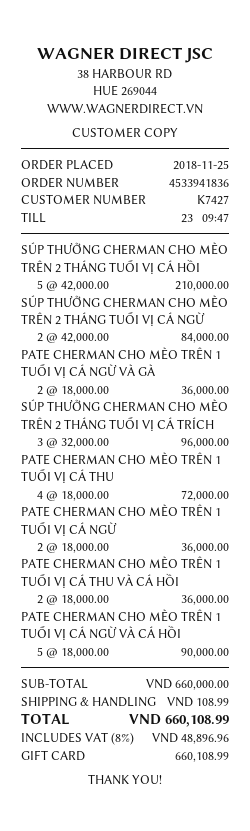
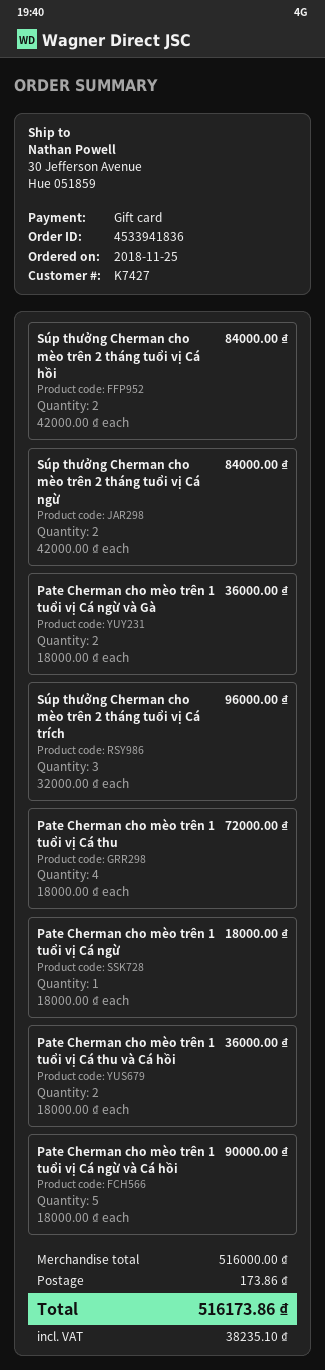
SÚP THƯỞNG CHERMAN CHO MÈO TRÊN 2 THÁNG TUỔI VỊ CÁ HỒI: 5 x 42000.00 = 210000.00 -> 2 x 42000.00 = 84000.00
PATE CHERMAN CHO MÈO TRÊN 1 TUỔI VỊ CÁ NGỪ: 2 x 18000.00 = 36000.00 -> 1 x 18000.00 = 18000.00
subtotal: 660000.00 -> 516000.00
shipping: 108.99 -> 173.86
tax: 48896.96 -> 38235.10
total: 660108.99 -> 516173.86

